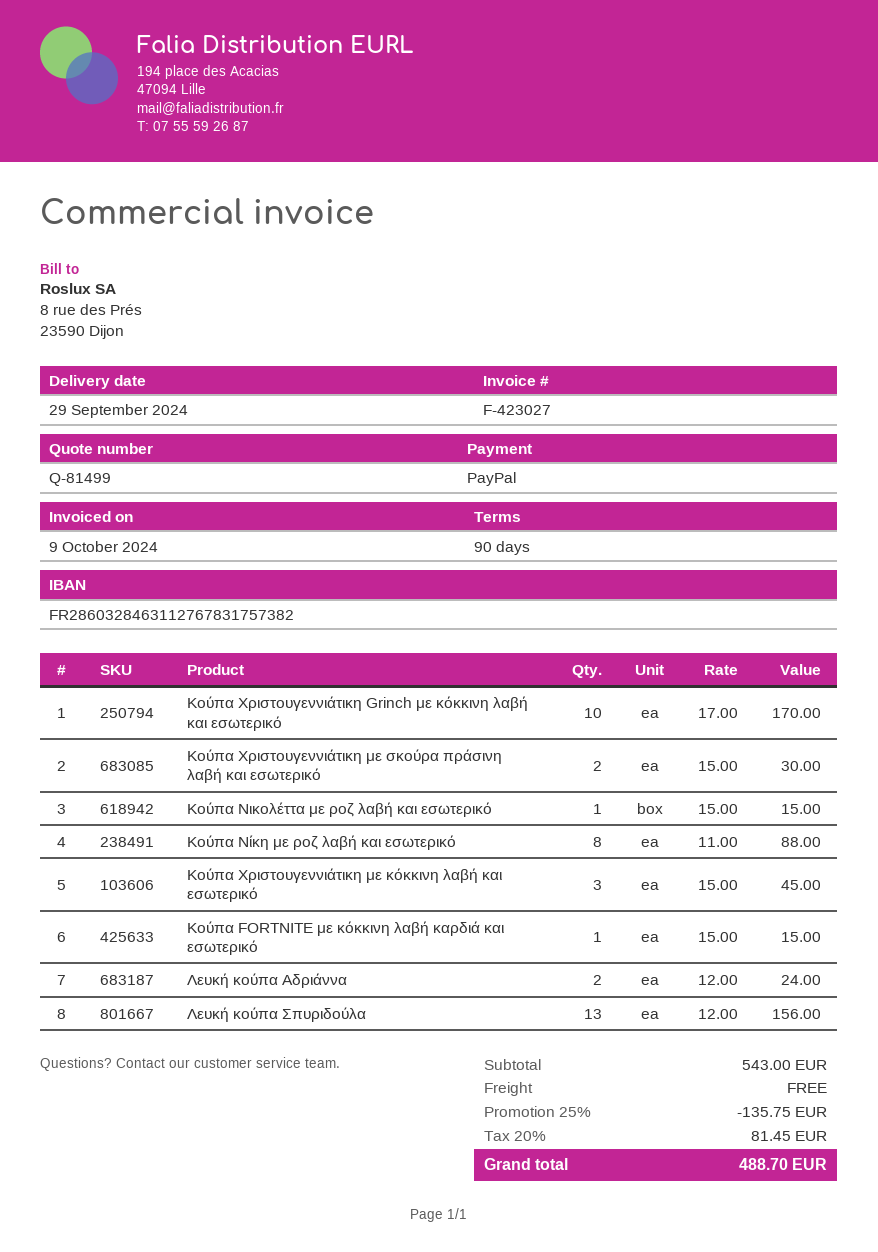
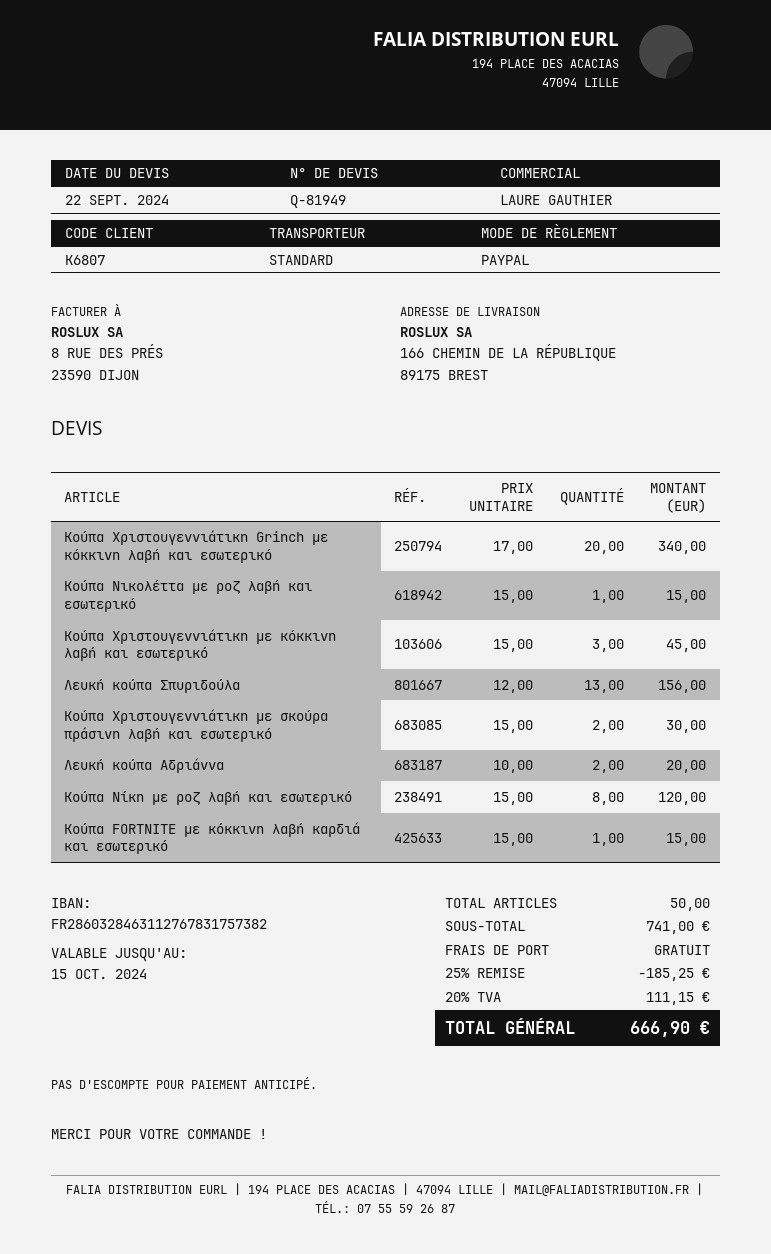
quote number: Q-81499 -> Q-81949
Κούπα Χριστουγεννιάτικη Grinch με κόκκινη λαβή και εσωτερικό: 10 x 17.00 = 170.00 -> 20 x 17.00 = 340.00
Κούπα Νίκη με ροζ λαβή και εσωτερικό: 8 x 11.00 = 88.00 -> 8 x 15.00 = 120.00
Λευκή κούπα Αδριάννα: 2 x 12.00 = 24.00 -> 2 x 10.00 = 20.00
subtotal: 543.00 -> 741.00
discount: 25% = 135.75 -> 25% = 185.25
tax: 20% = 81.45 -> 20% = 111.15
total: 488.70 -> 666.90

